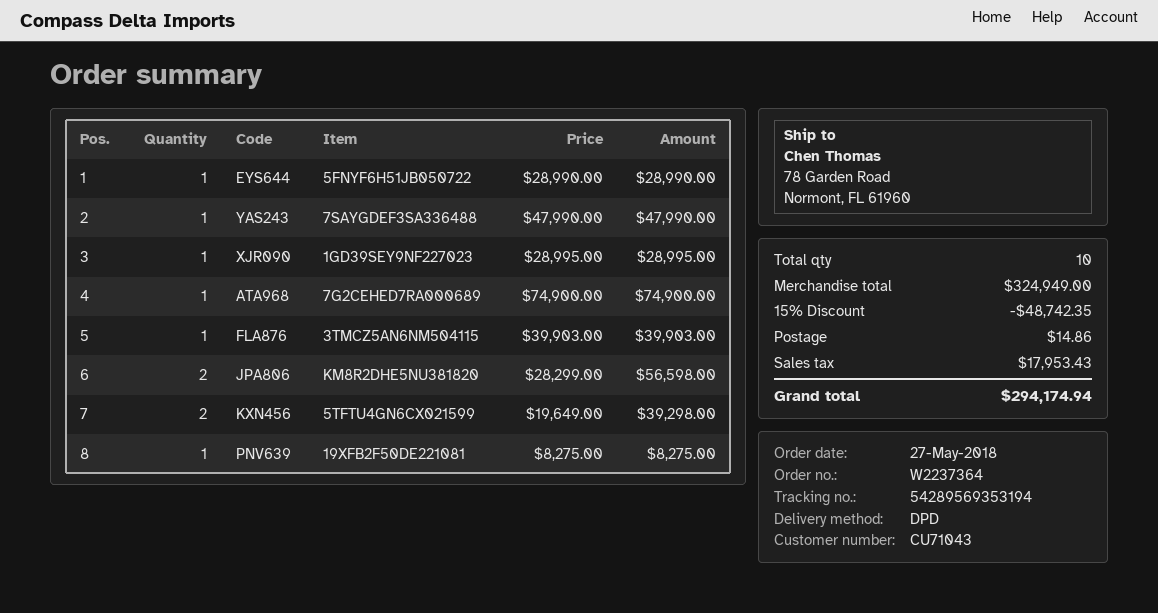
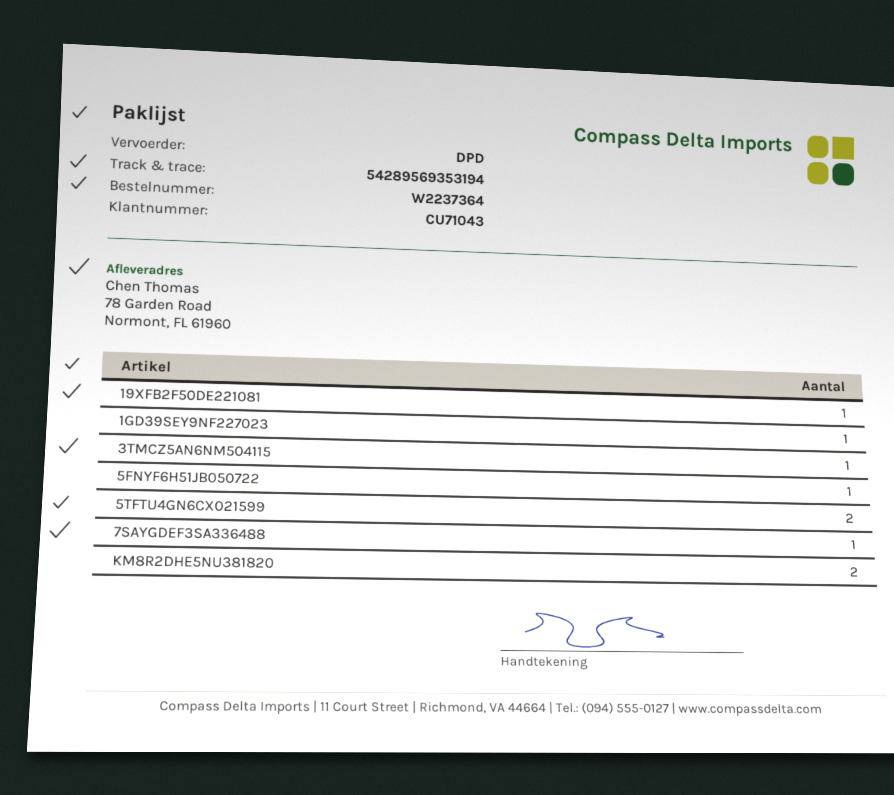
7G2CEHED7RA000689: 1 -> none

